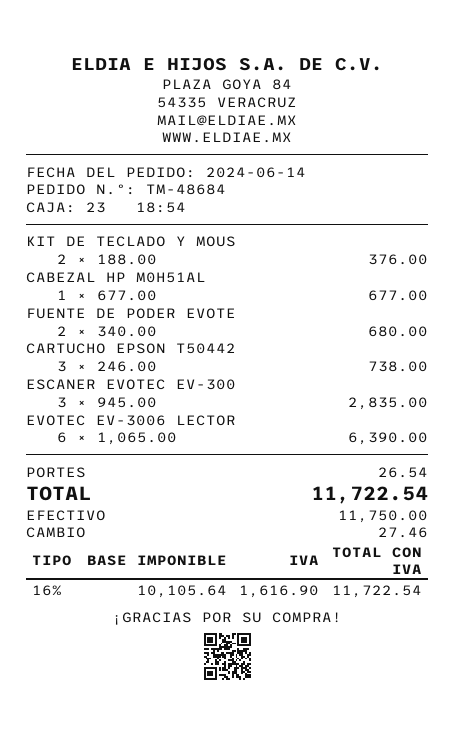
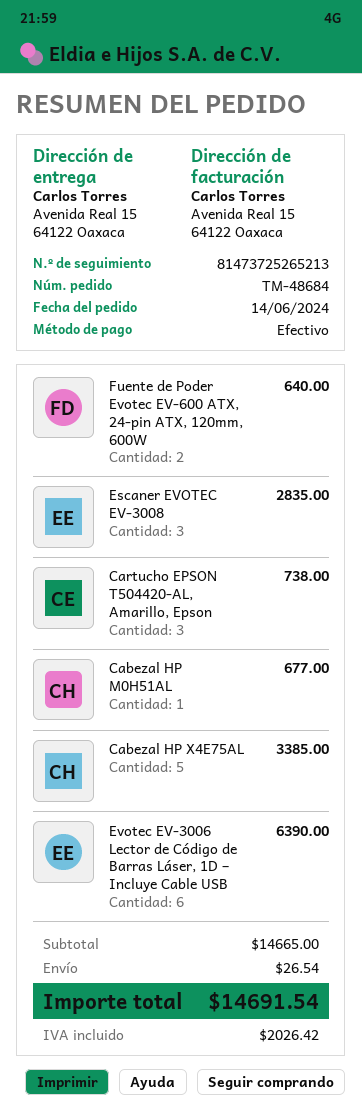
KIT DE TECLADO Y MOUS: 2 for 376.00 -> none
FUENTE DE PODER EVOTE: 2 for 680.00 -> 2 for 640.00
Cabezal HP X4E75AL: none -> 5 for 3385.00
tax: 1616.90 -> 2026.42
total: 11722.54 -> 14691.54

